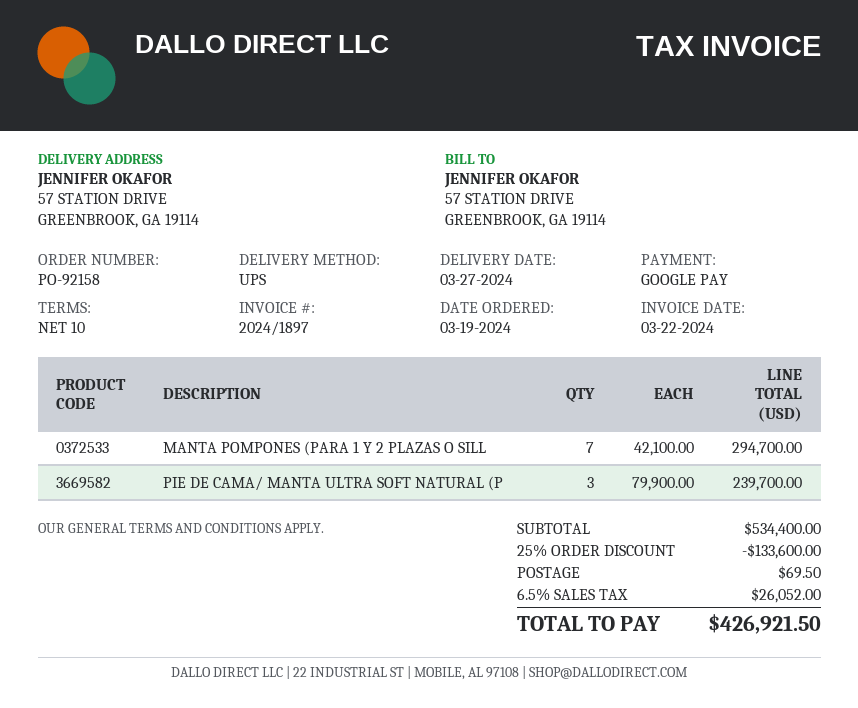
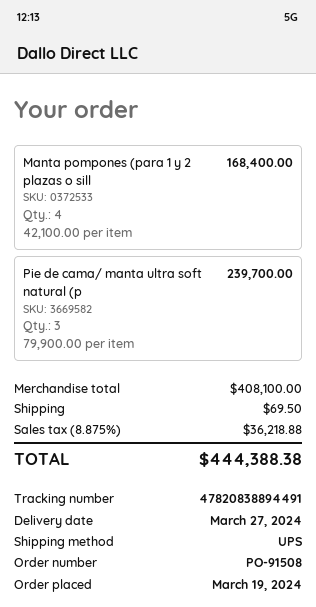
order number: PO-92158 -> PO-91508
MANTA POMPONES (PARA 1 Y 2 PLAZAS O SILL: 7 x 42100.00 = 294700.00 -> 4 x 42100.00 = 168400.00
subtotal: 534400.00 -> 408100.00
discount: 25% = 133600.00 -> none
tax: 6.5% = 26052.00 -> 8.875% = 36218.88
total: 426921.50 -> 444388.38

